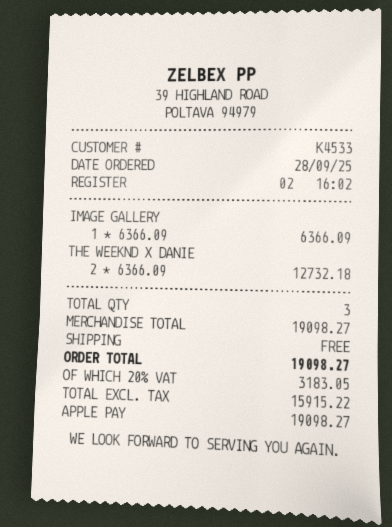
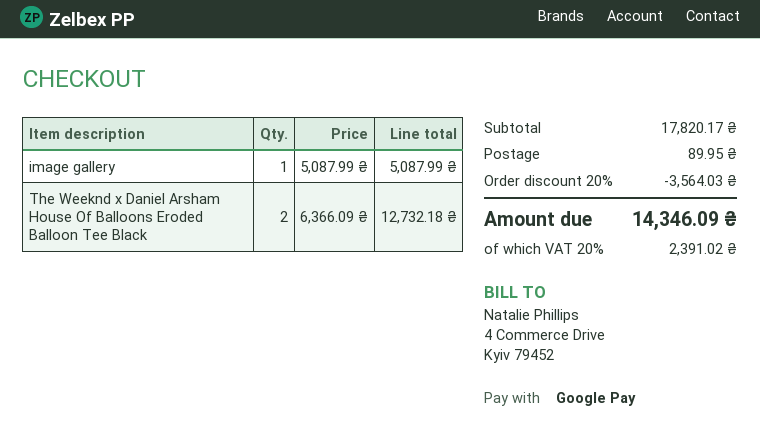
payment method: Apple Pay -> Google Pay
IMAGE GALLERY: 1 x 6366.09 = 6366.09 -> 1 x 5087.99 = 5087.99
subtotal: 19098.27 -> 17820.17
discount: none -> 20% = 3564.03
shipping: 0.00 -> 89.95
tax: 20% = 3183.05 -> 20% = 2391.02
total: 19098.27 -> 14346.09

